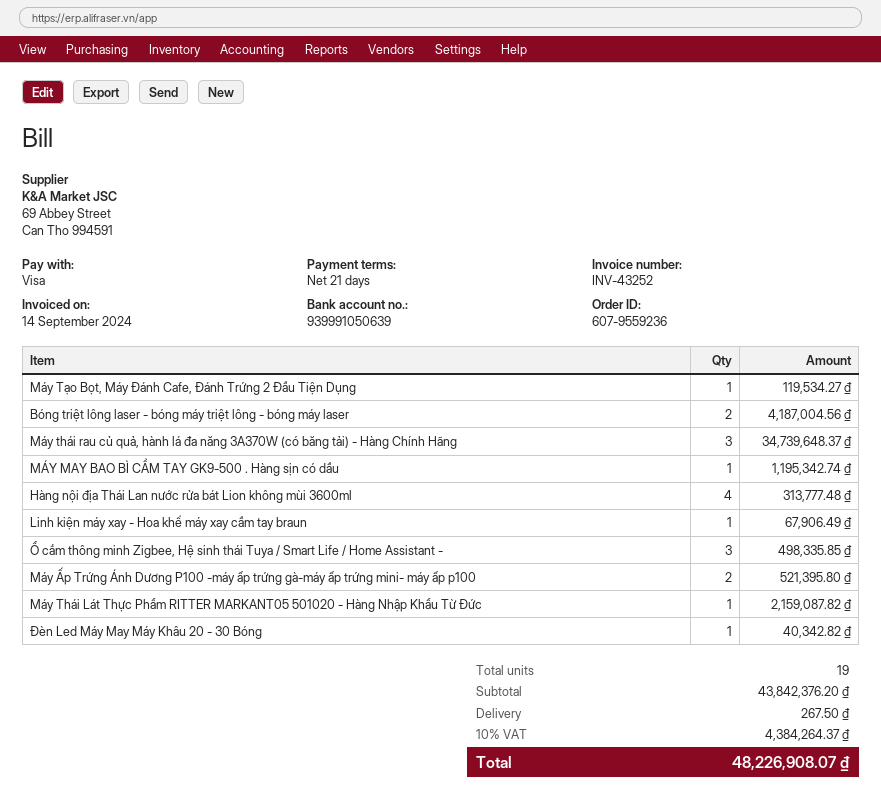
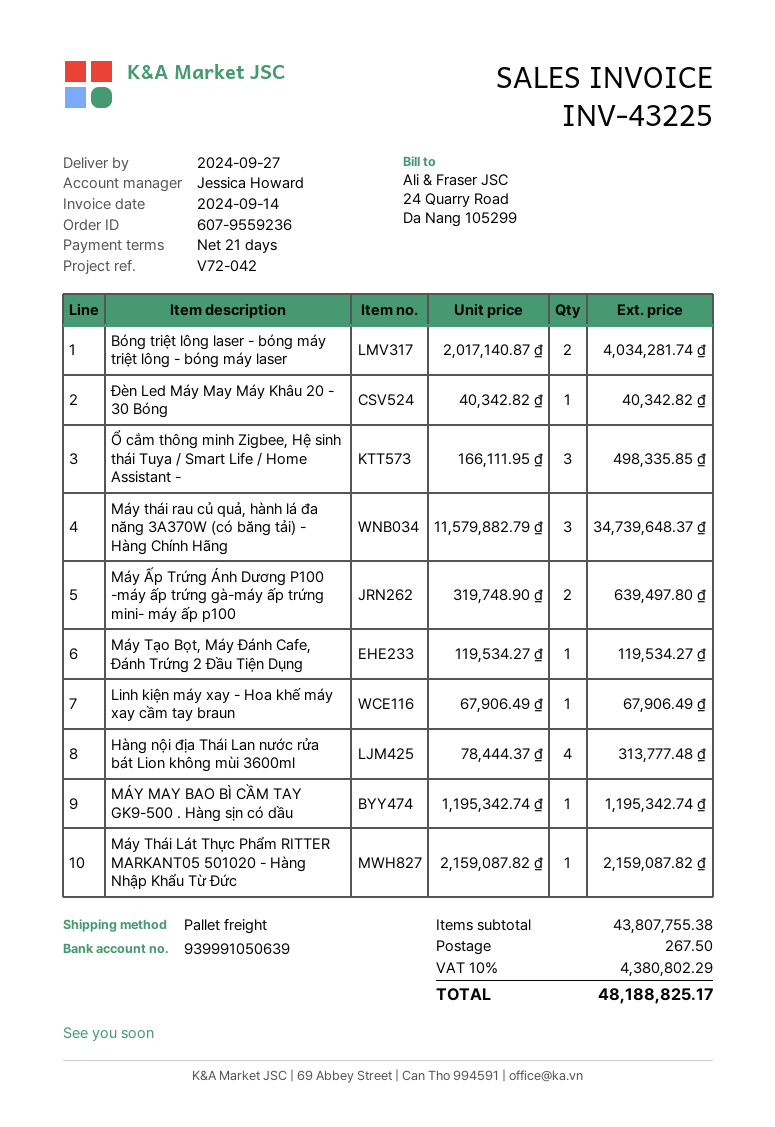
invoice number: INV-43252 -> INV-43225
Bóng triệt lông laser - bóng máy triệt lông - bóng máy laser: 2 for 4187004.56 -> 2 for 4034281.74
Máy Ấp Trứng Ánh Dương P100 -máy ấp trứng gà-máy ấp trứng mini- máy ấp p100: 2 for 521395.80 -> 2 for 639497.80
subtotal: 43842376.20 -> 43807755.38
tax: 10% = 4384264.37 -> 10% = 4380802.29
total: 48226908.07 -> 48188825.17

